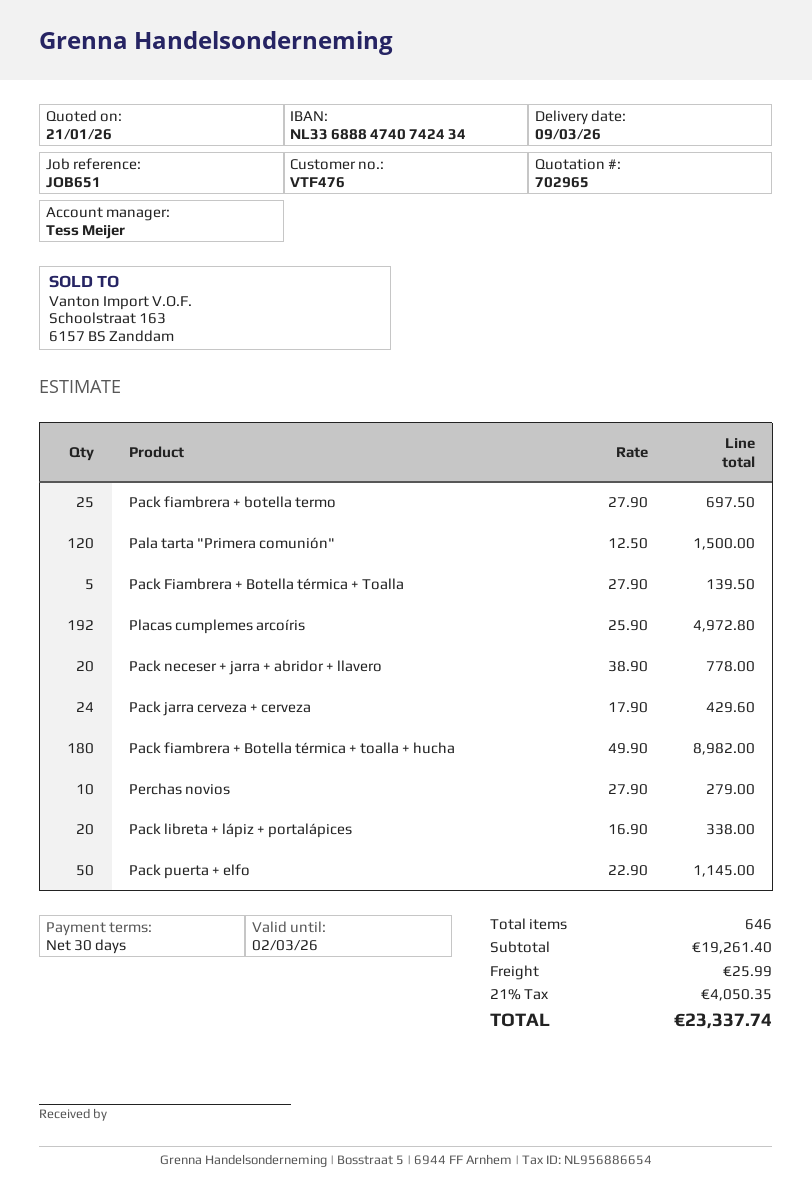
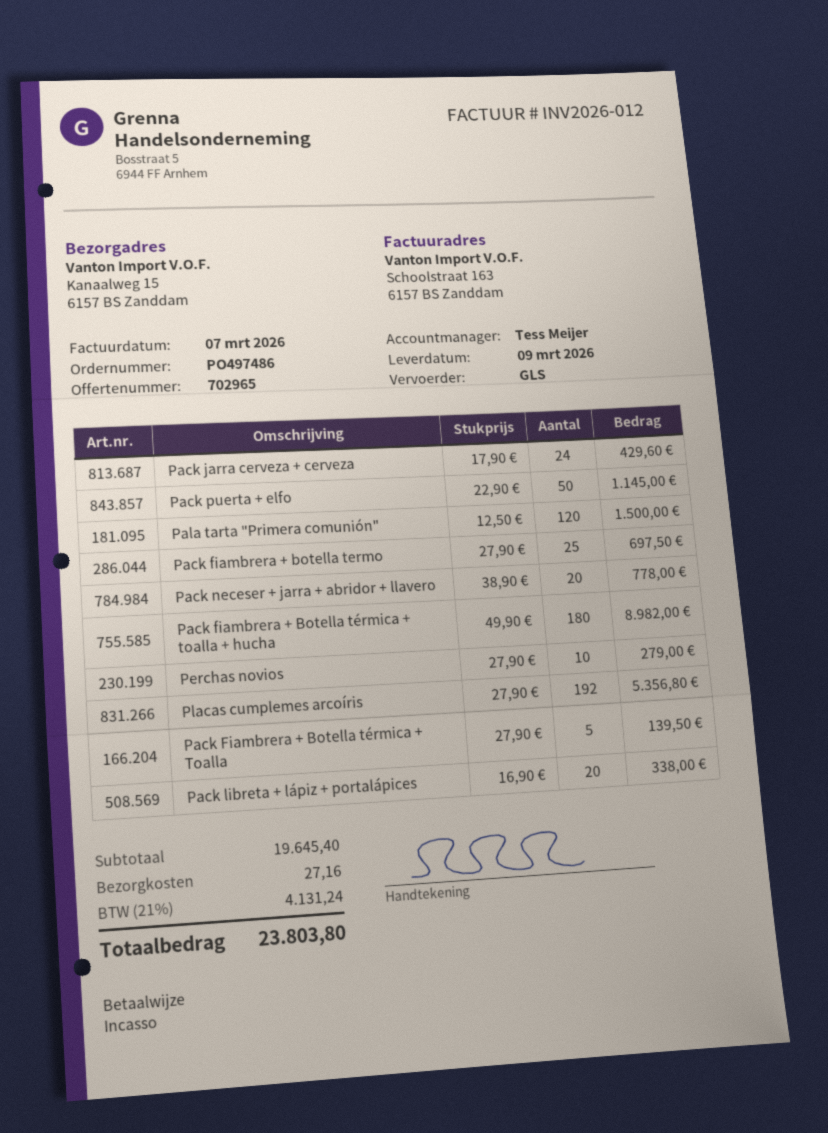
Placas cumplemes arcoíris: 192 x 25.90 = 4972.80 -> 192 x 27.90 = 5356.80
subtotal: 19261.40 -> 19645.40
shipping: 25.99 -> 27.16
tax: 21% = 4050.35 -> 21% = 4131.24
total: 23337.74 -> 23803.80

